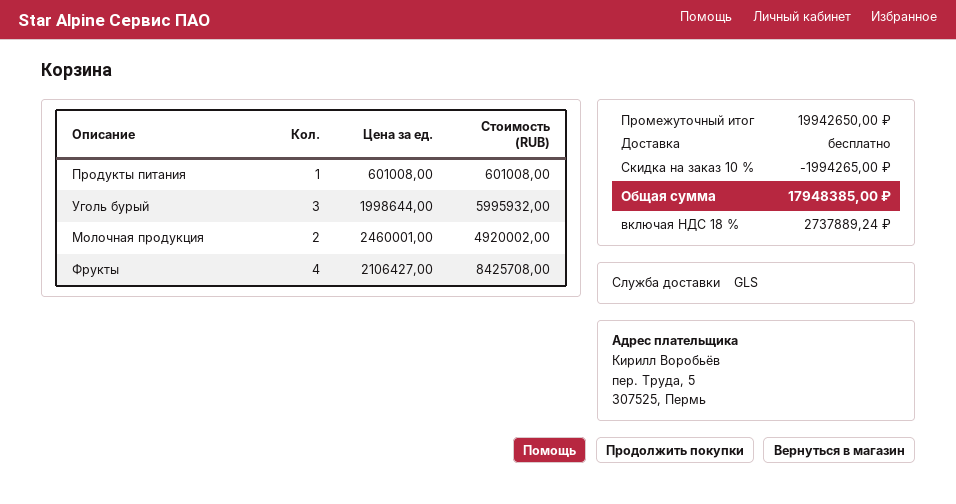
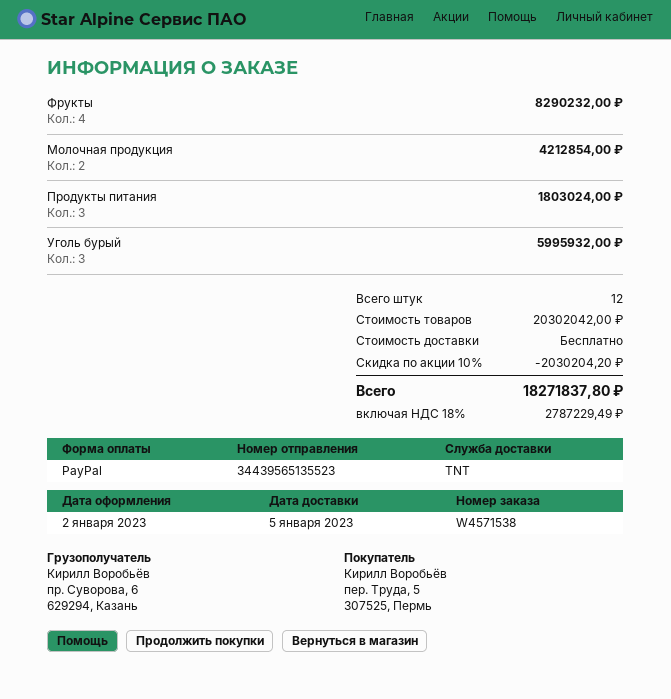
shipping method: GLS -> TNT
Продукты питания: 1 for 601008.00 -> 3 for 1803024.00
Молочная продукция: 2 for 4920002.00 -> 2 for 4212854.00
Фрукты: 4 for 8425708.00 -> 4 for 8290232.00
subtotal: 19942650.00 -> 20302042.00
discount: 10% = 1994265.00 -> 10% = 2030204.20
tax: 18% = 2737889.24 -> 18% = 2787229.49
total: 17948385.00 -> 18271837.80

